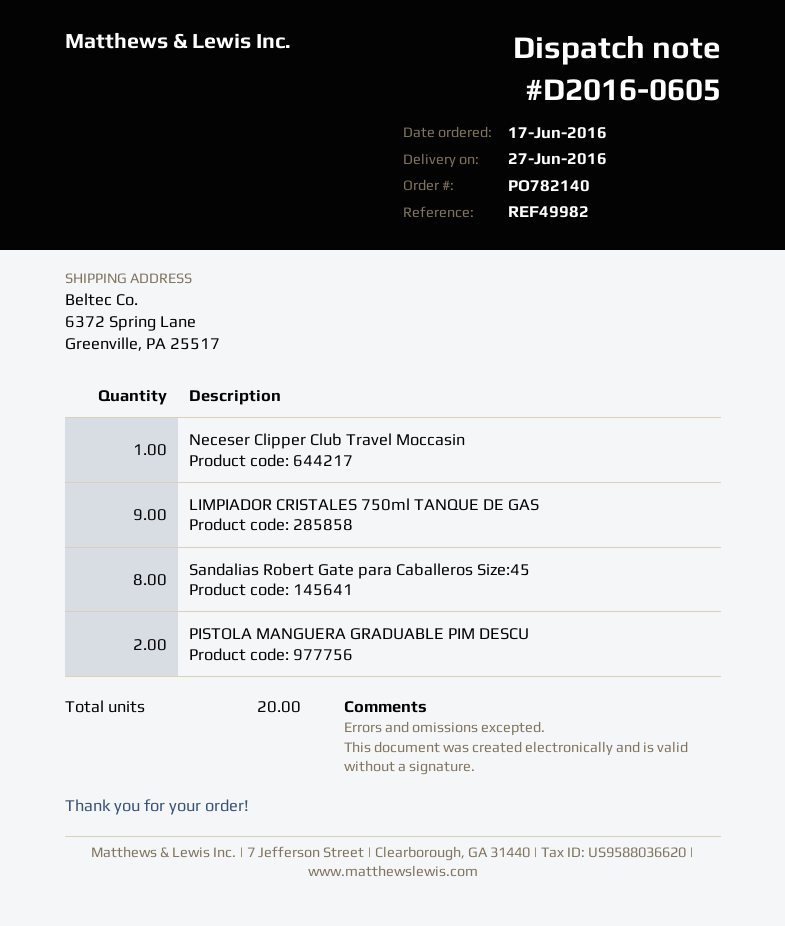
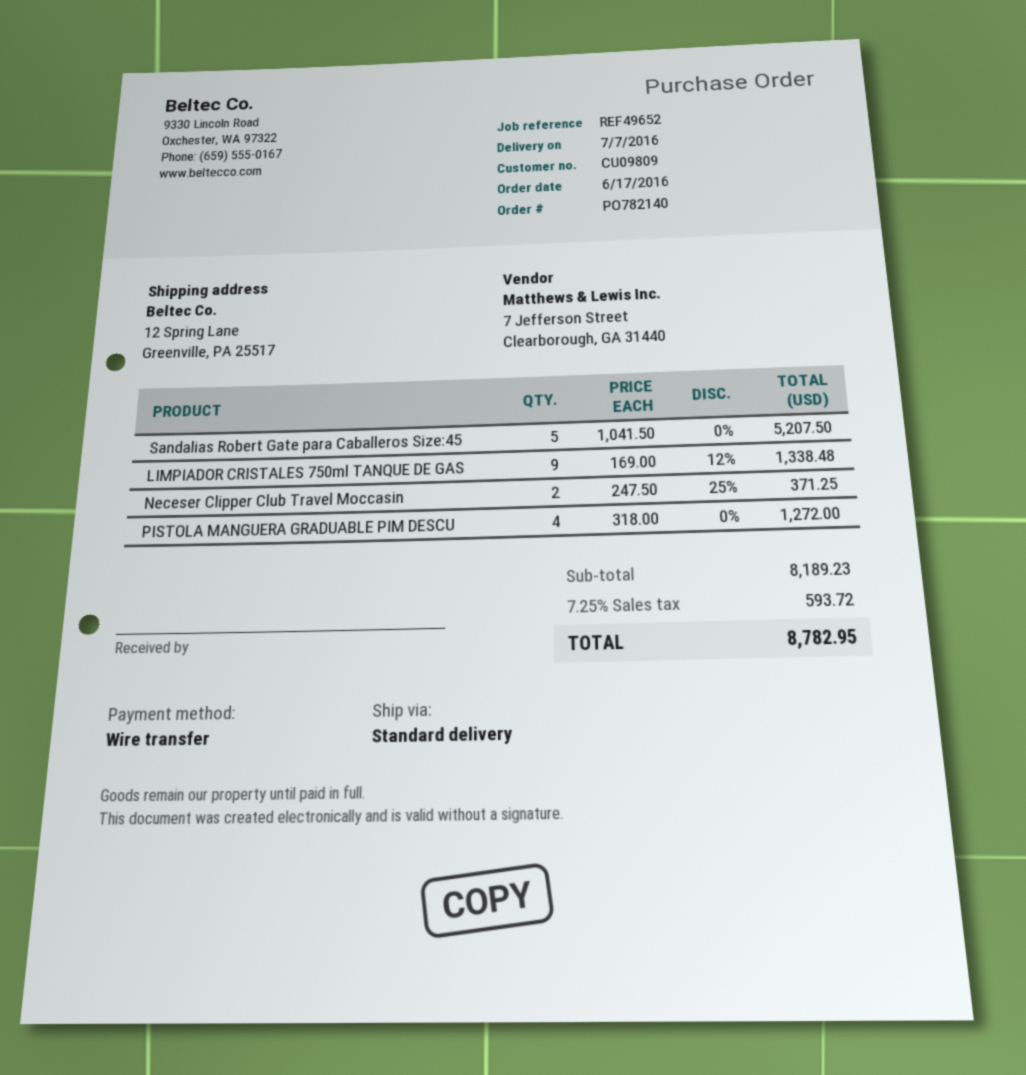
delivery date: 2016-06-27 -> 2016-07-07
reference: REF49982 -> REF49652
ship to: 6372 Spring Lane, Greenville, PA 25517 -> 12 Spring Lane, Greenville, PA 25517
Neceser Clipper Club Travel Moccasin: 1 -> 2
Sandalias Robert Gate para Caballeros Size:45: 8 -> 5
PISTOLA MANGUERA GRADUABLE PIM DESCU: 2 -> 4

